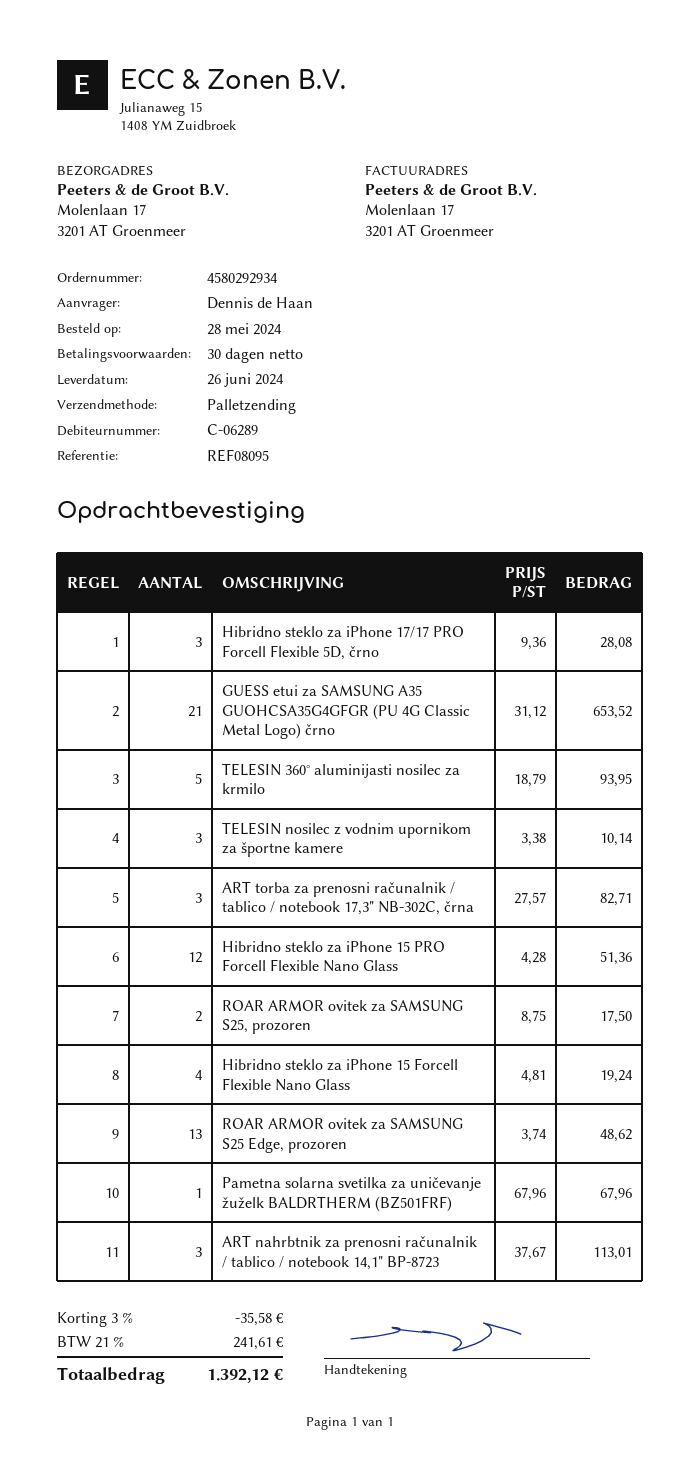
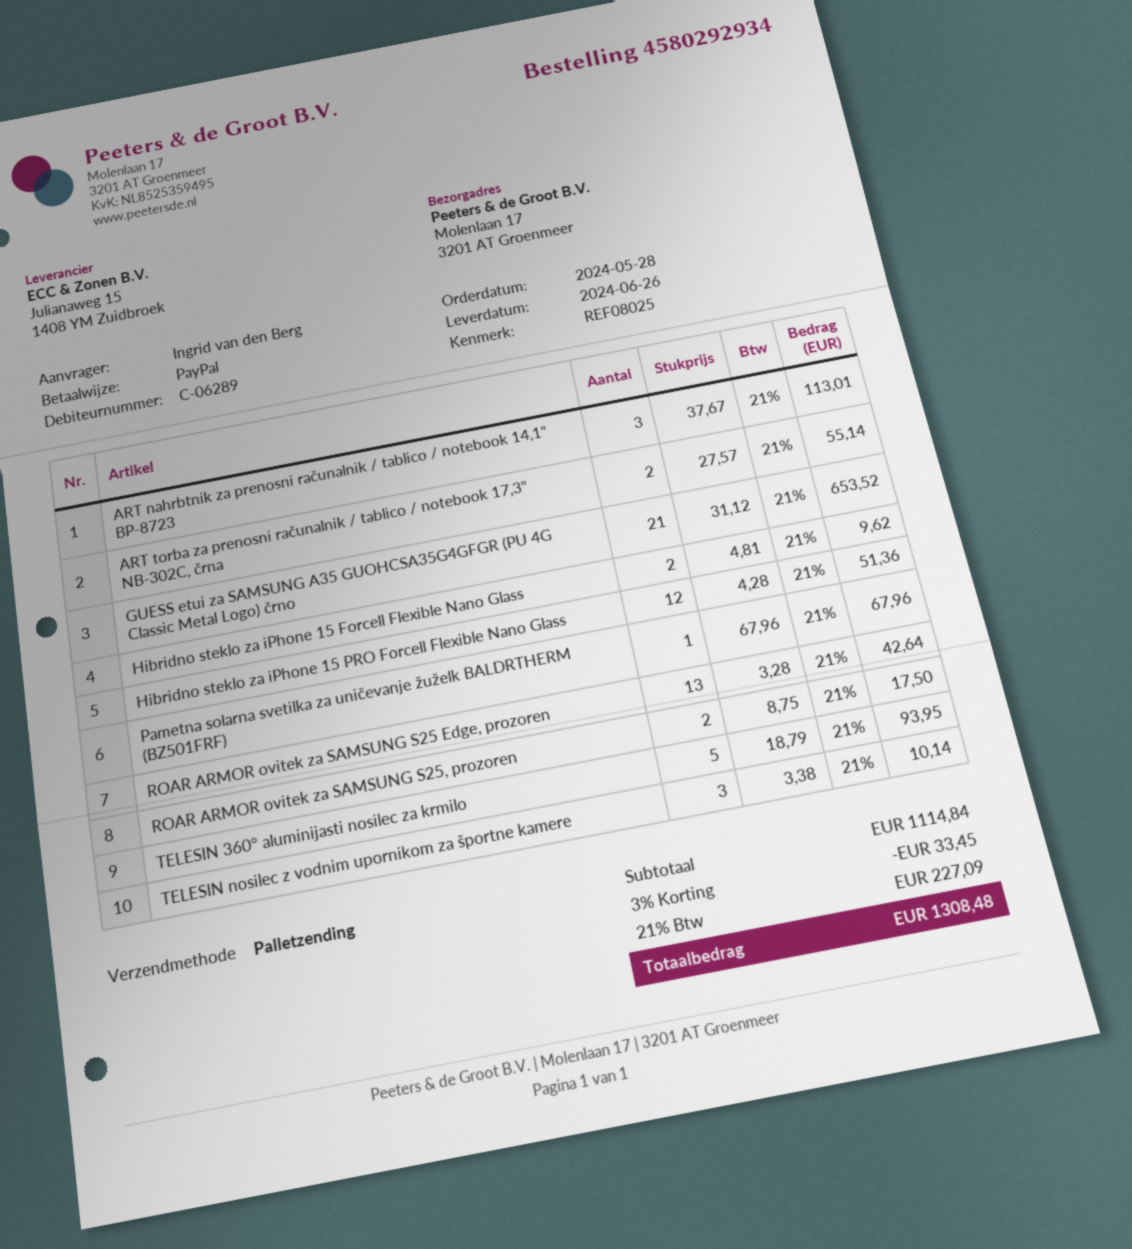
reference: REF08095 -> REF08025
ordered by: Dennis de Haan -> Ingrid van den Berg
Hibridno steklo za iPhone 17/17 PRO Forcell Flexible 5D, črno: 3 x 9.36 = 28.08 -> none
ART torba za prenosni računalnik / tablico / notebook 17,3" NB-302C, črna: 3 x 27.57 = 82.71 -> 2 x 27.57 = 55.14
Hibridno steklo za iPhone 15 Forcell Flexible Nano Glass: 4 x 4.81 = 19.24 -> 2 x 4.81 = 9.62
ROAR ARMOR ovitek za SAMSUNG S25 Edge, prozoren: 13 x 3.74 = 48.62 -> 13 x 3.28 = 42.64
discount: 3% = 35.58 -> 3% = 33.45
tax: 21% = 241.61 -> 21% = 227.09
total: 1392.12 -> 1308.48

